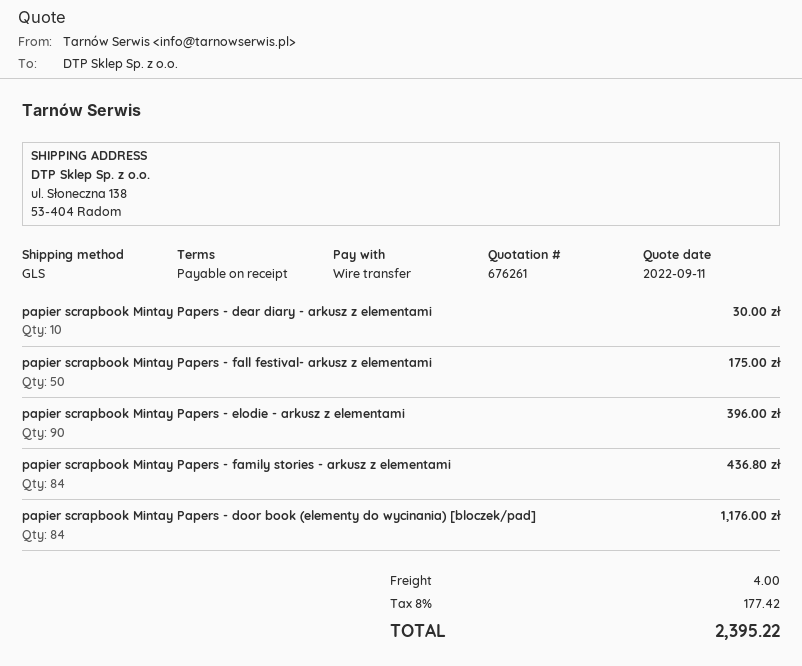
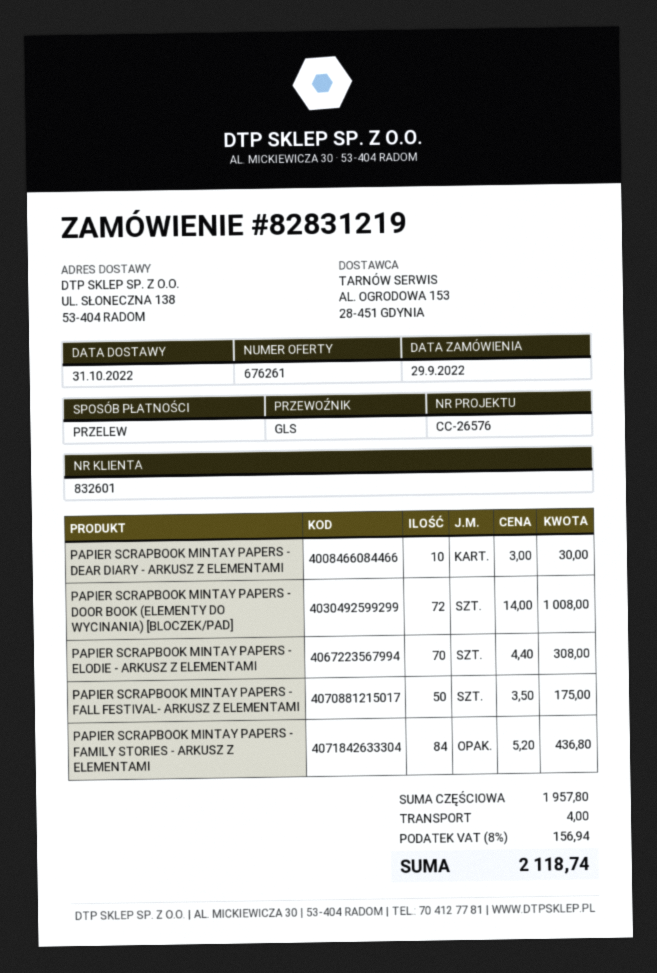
papier scrapbook Mintay Papers - elodie - arkusz z elementami: 90 for 396.00 -> 70 for 308.00
papier scrapbook Mintay Papers - door book (elementy do wycinania) [bloczek/pad]: 84 for 1176.00 -> 72 for 1008.00
tax: 8% = 177.42 -> 8% = 156.94
total: 2395.22 -> 2118.74

